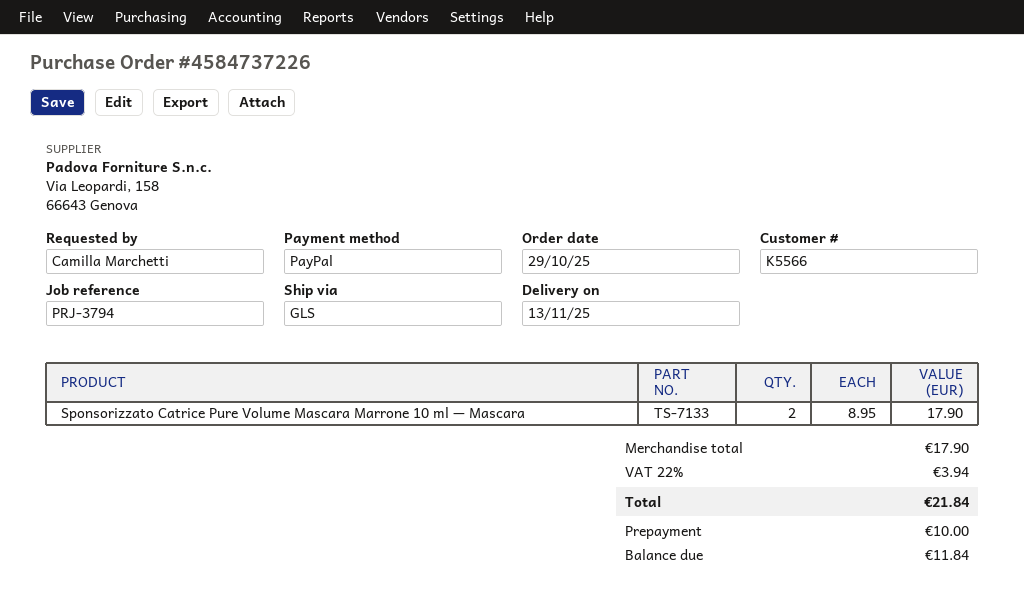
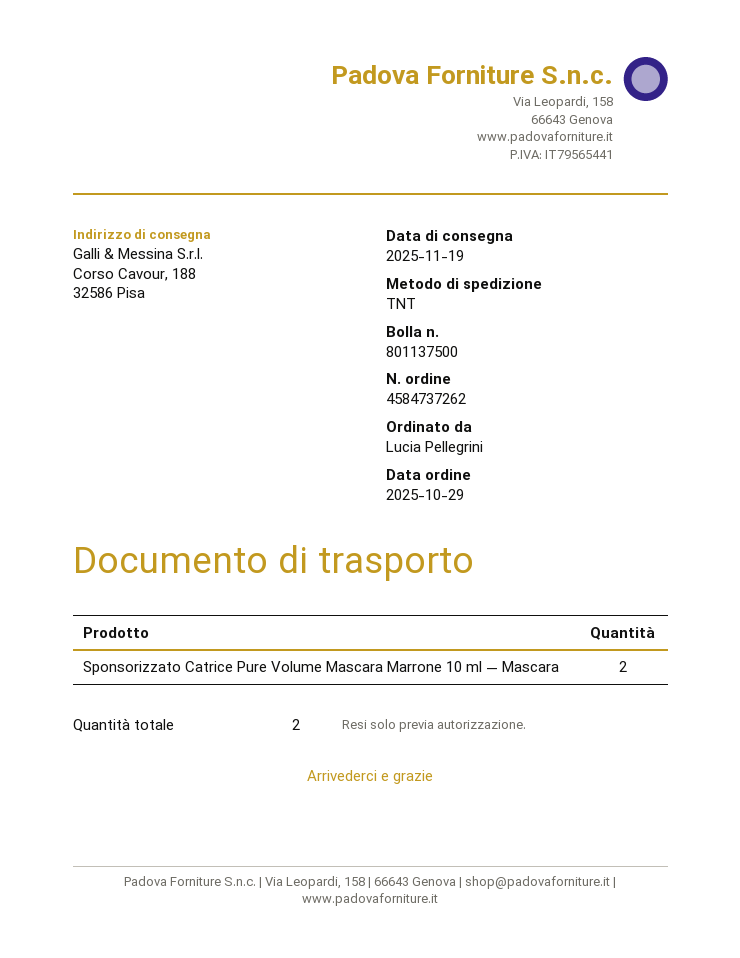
order number: 4584737226 -> 4584737262
delivery date: 2025-11-13 -> 2025-11-19
ordered by: Camilla Marchetti -> Lucia Pellegrini
shipping method: GLS -> TNT

